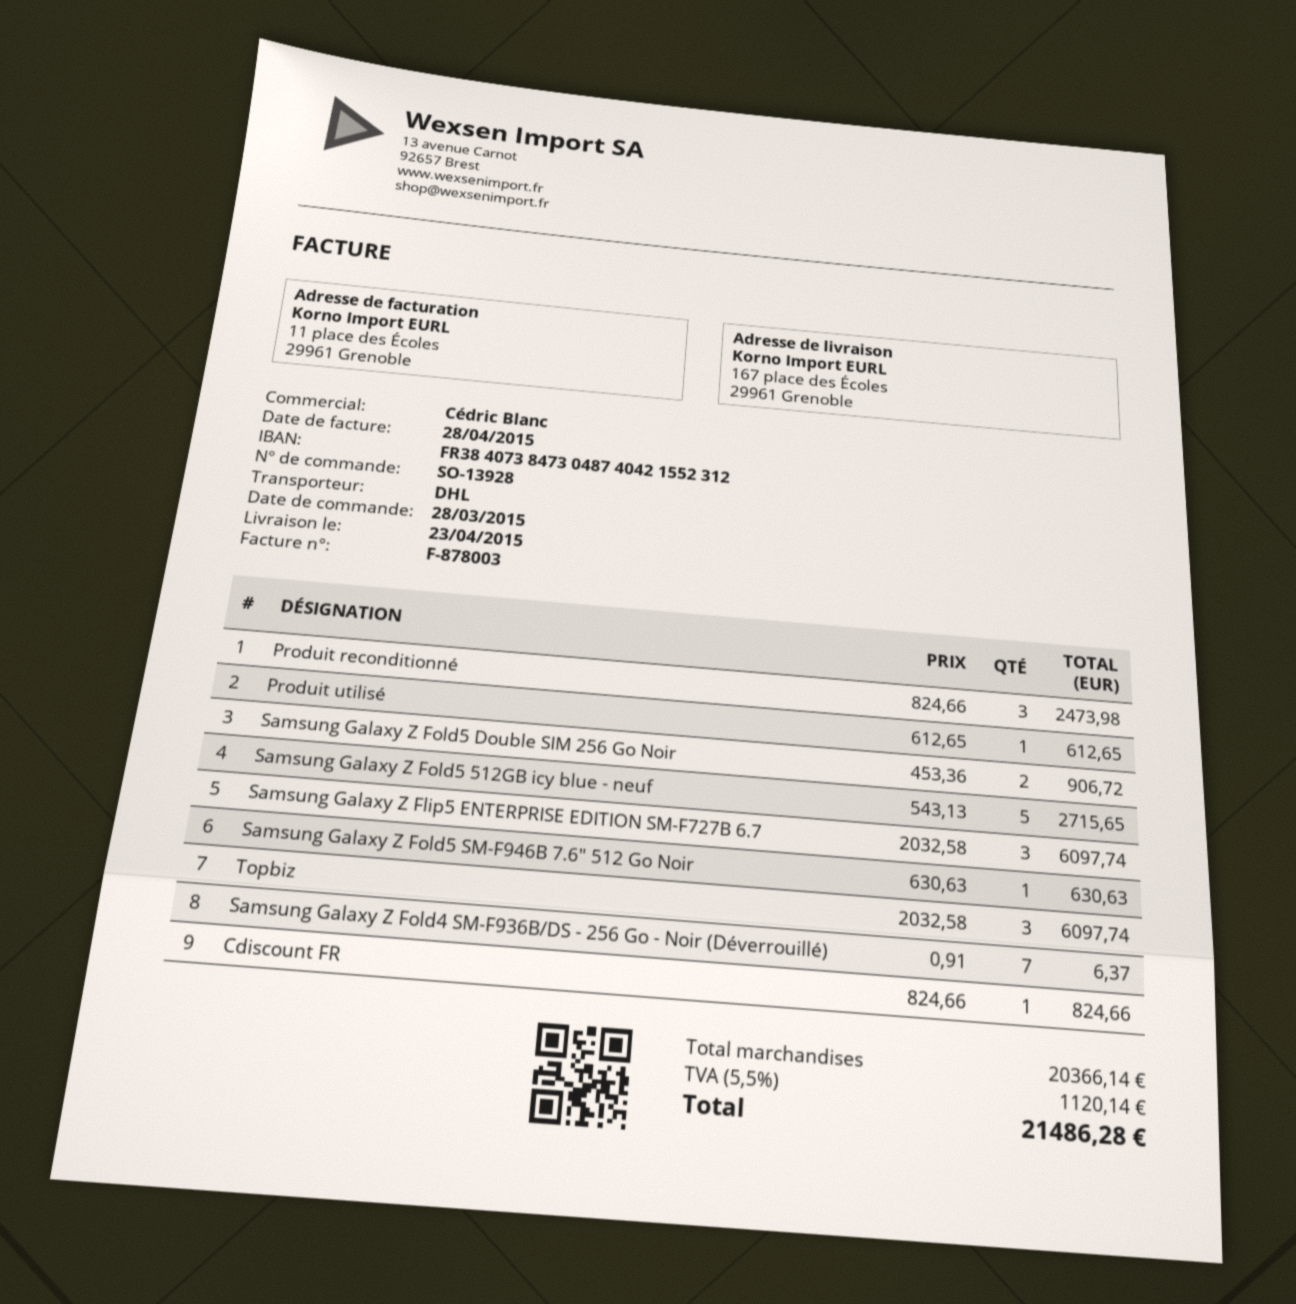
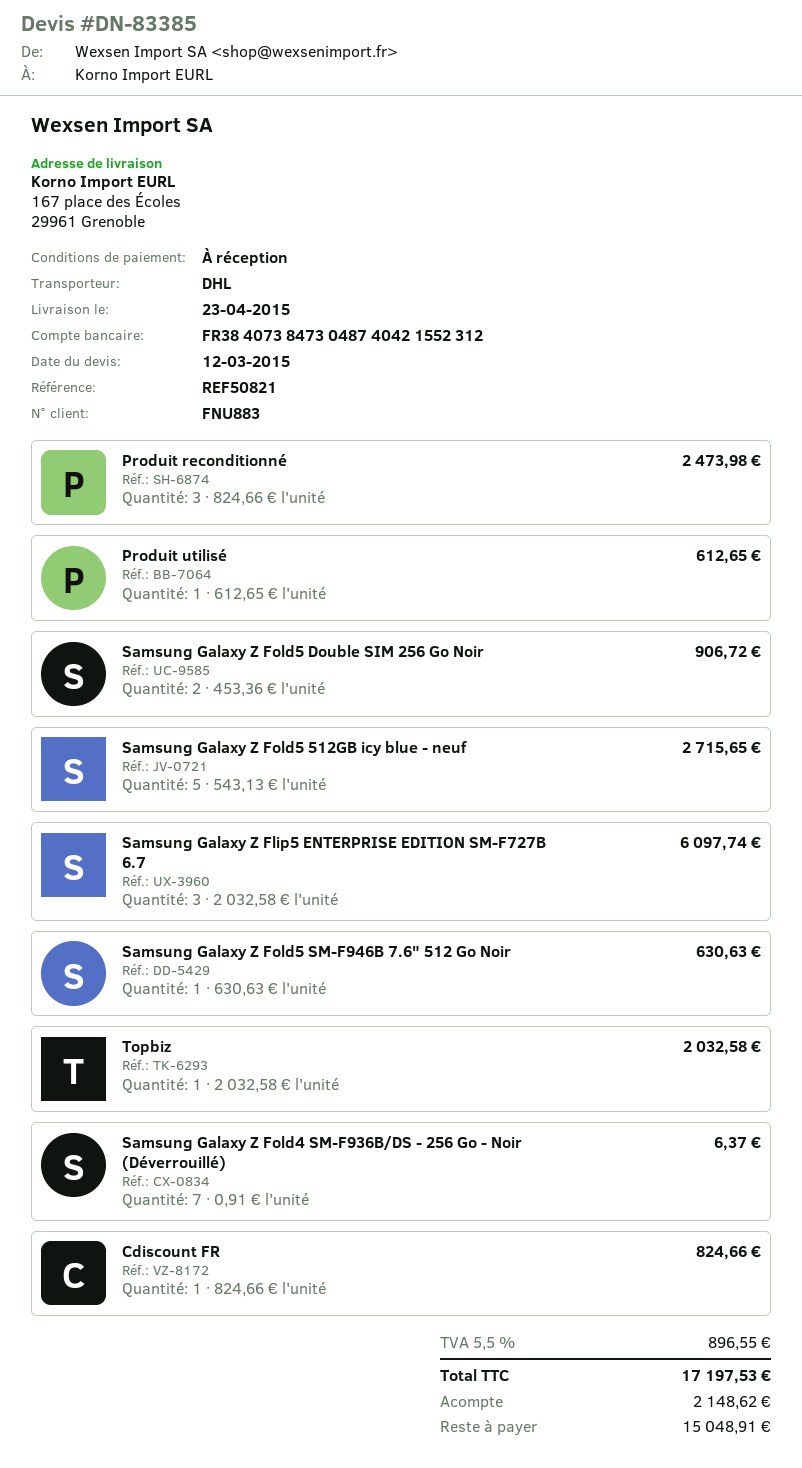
Topbiz: 3 x 2032.58 = 6097.74 -> 1 x 2032.58 = 2032.58
tax: 5.5% = 1120.14 -> 5.5% = 896.55
total: 21486.28 -> 17197.53

